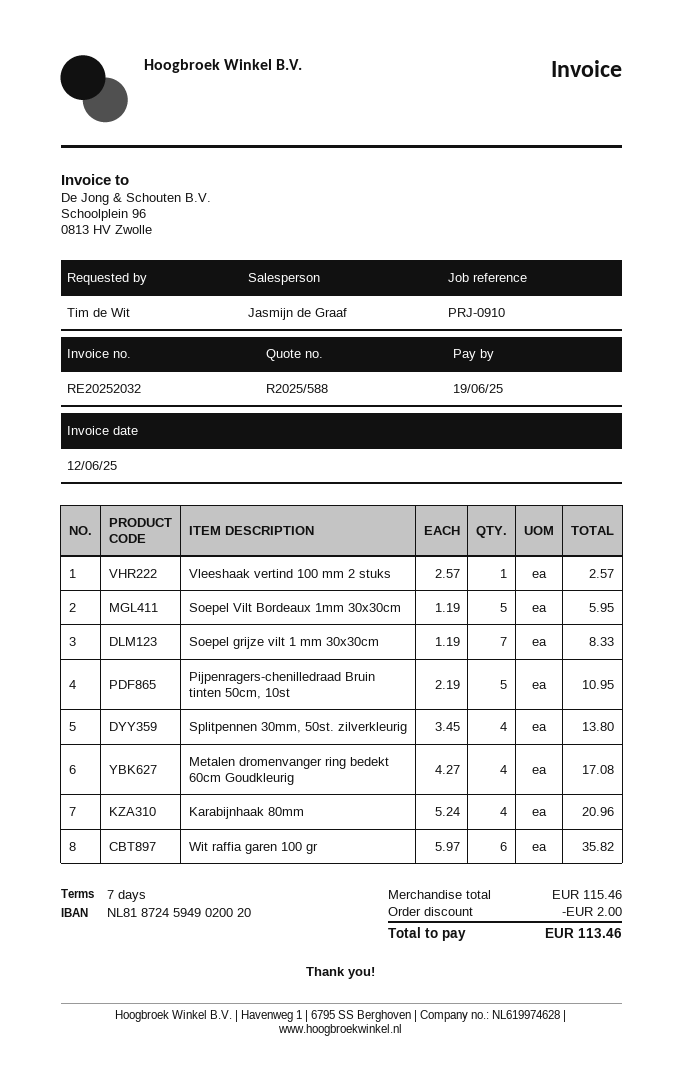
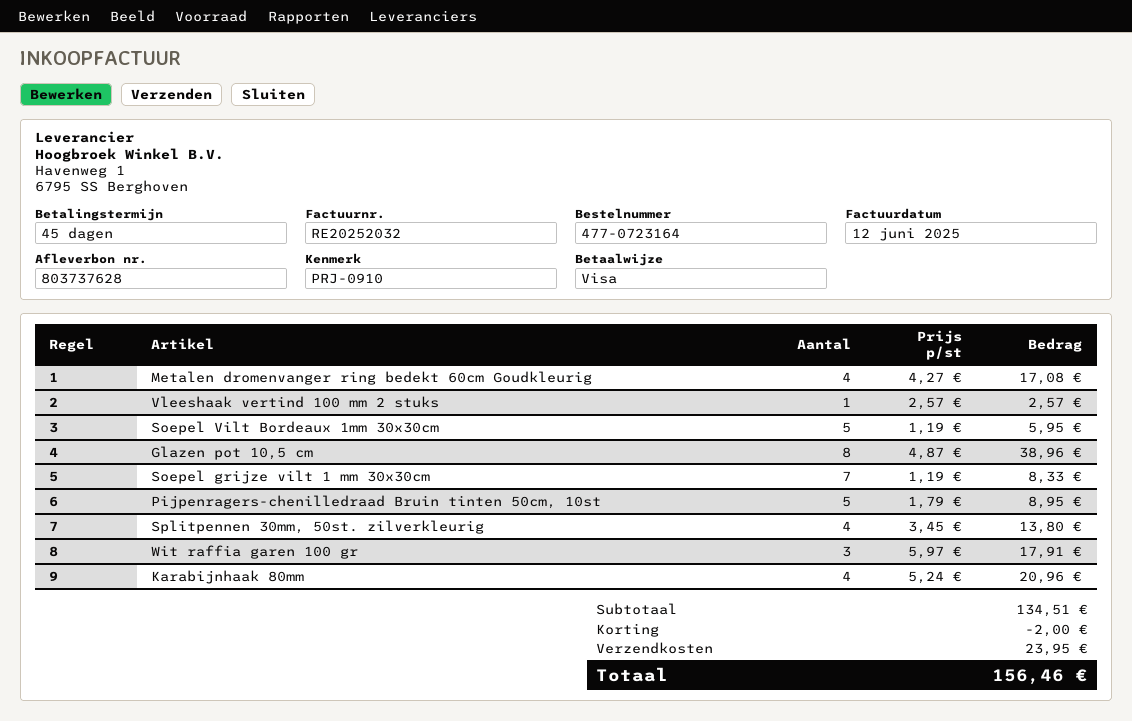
payment terms: 7 days -> 45 days
Pijpenragers-chenilledraad Bruin tinten 50cm, 10st: 5 x 2.19 = 10.95 -> 5 x 1.79 = 8.95
Wit raffia garen 100 gr: 6 x 5.97 = 35.82 -> 3 x 5.97 = 17.91
Glazen pot 10,5 cm: none -> 8 x 4.87 = 38.96
subtotal: 115.46 -> 134.51
shipping: none -> 23.95
total: 113.46 -> 156.46

